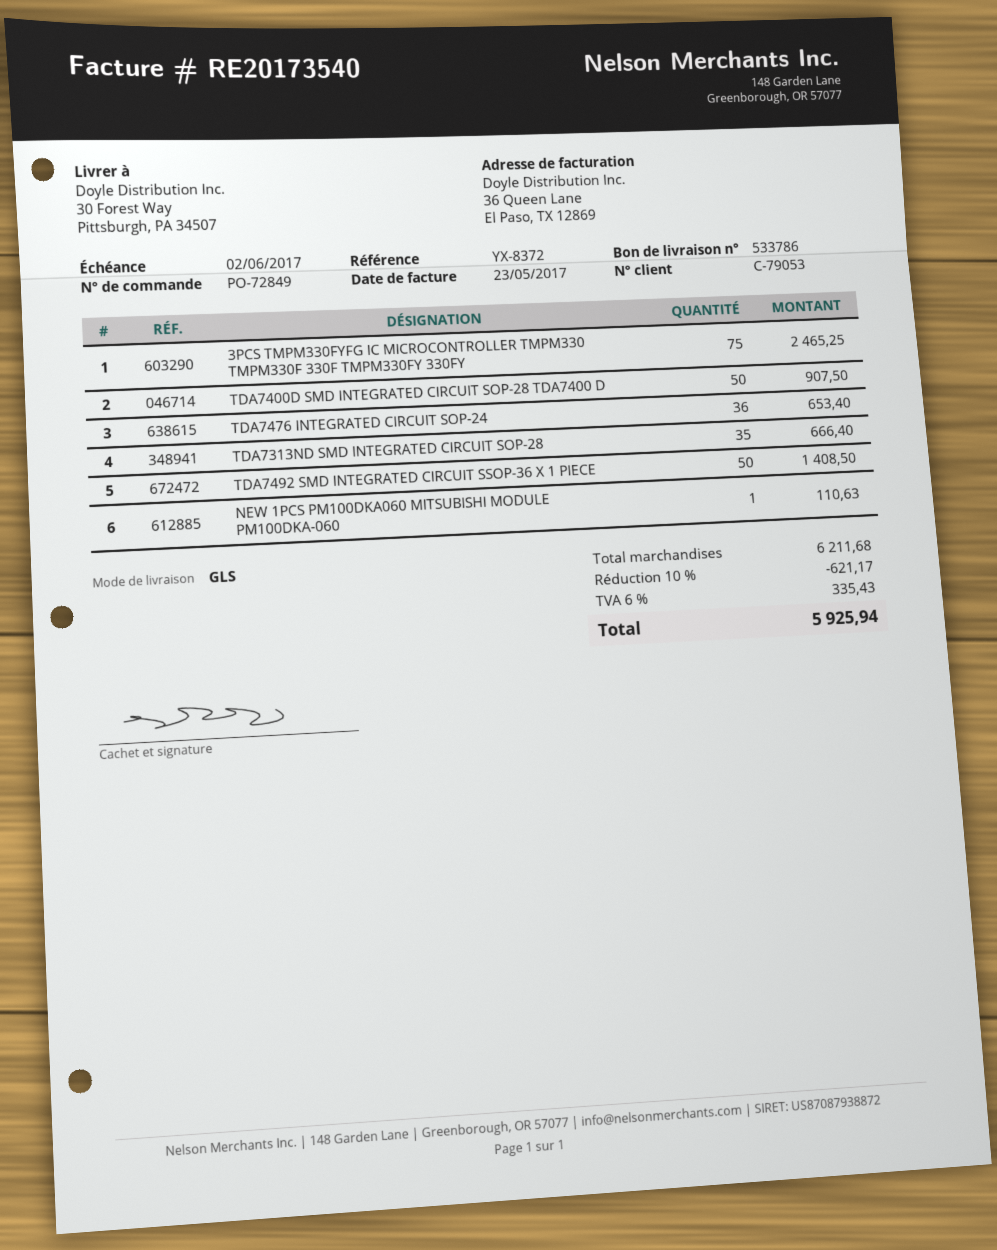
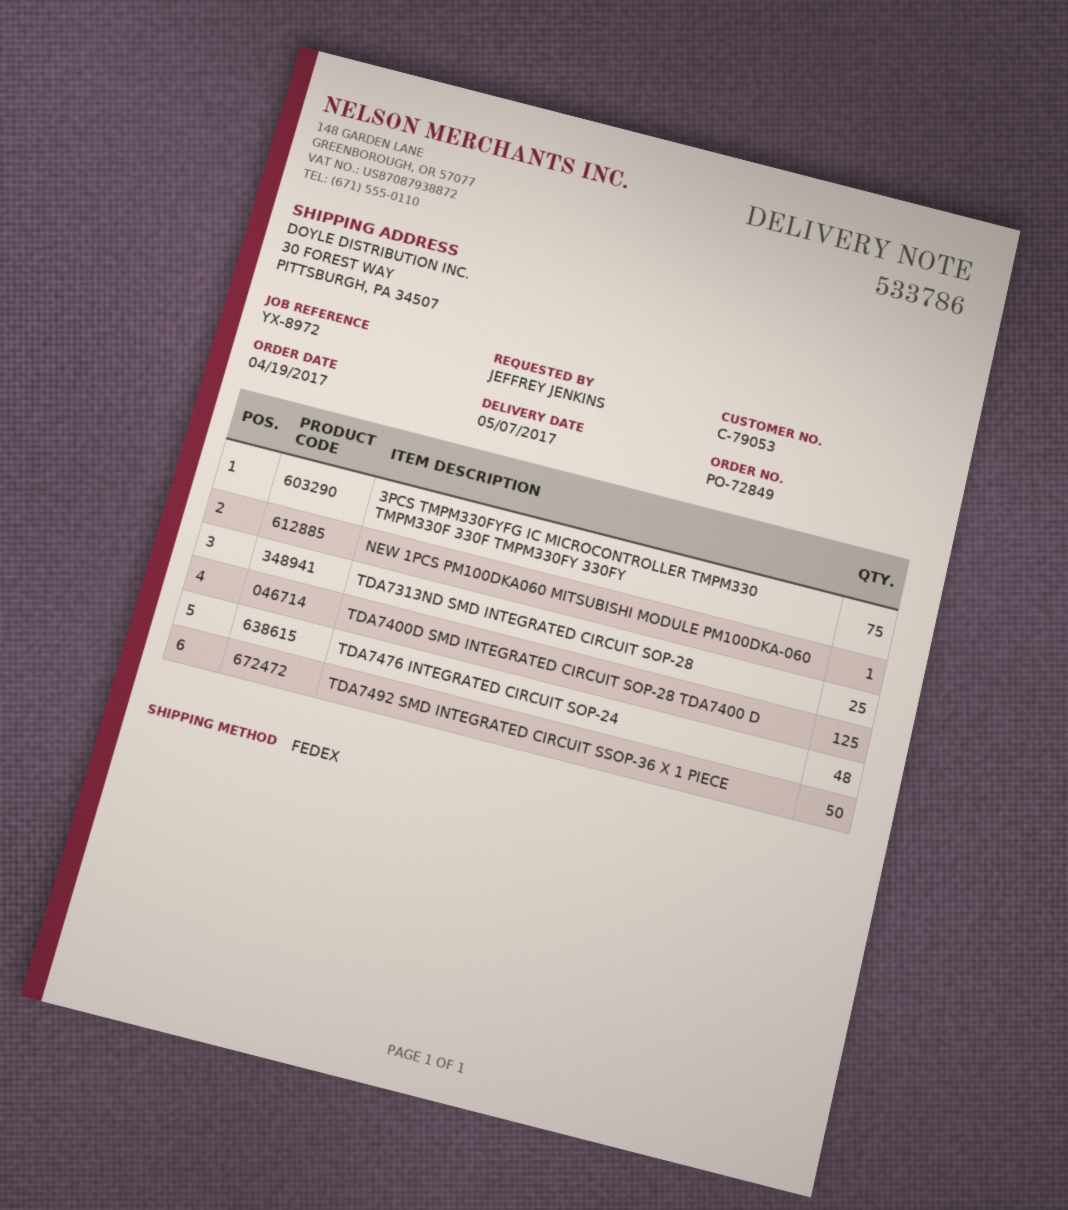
reference: YX-8372 -> YX-8972
shipping method: GLS -> FedEx
TDA7400D SMD INTEGRATED CIRCUIT SOP-28 TDA7400 D: 50 -> 125
TDA7476 INTEGRATED CIRCUIT SOP-24: 36 -> 48
TDA7313ND SMD INTEGRATED CIRCUIT SOP-28: 35 -> 25

